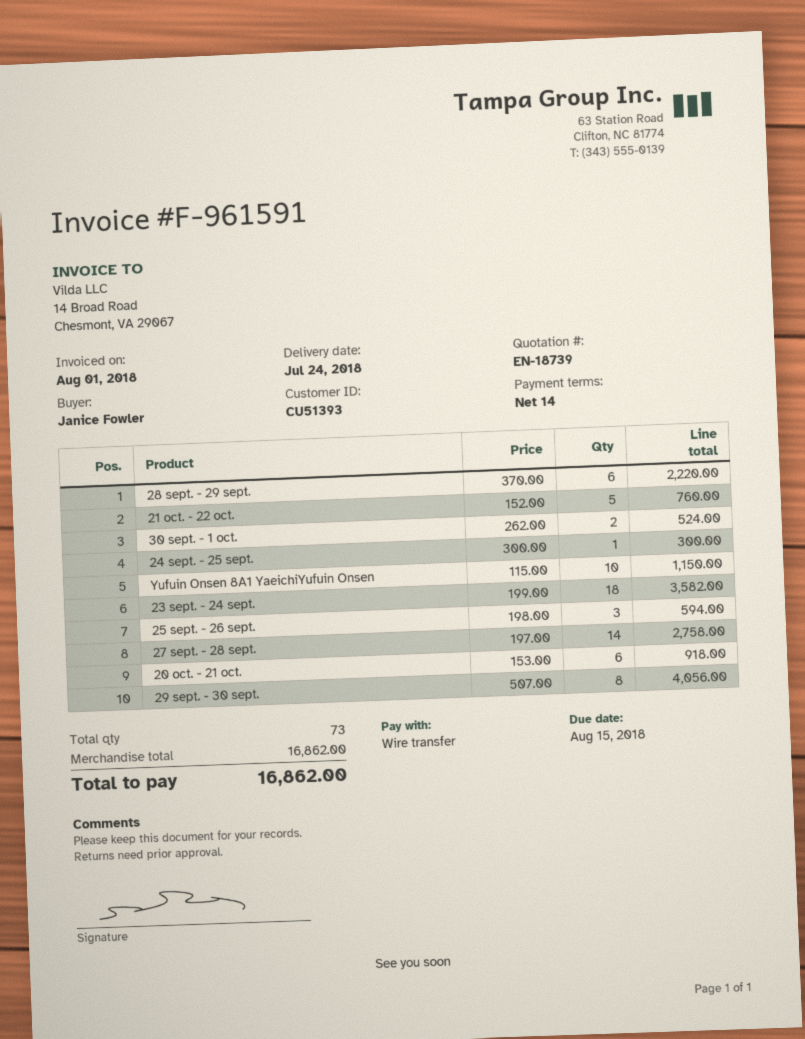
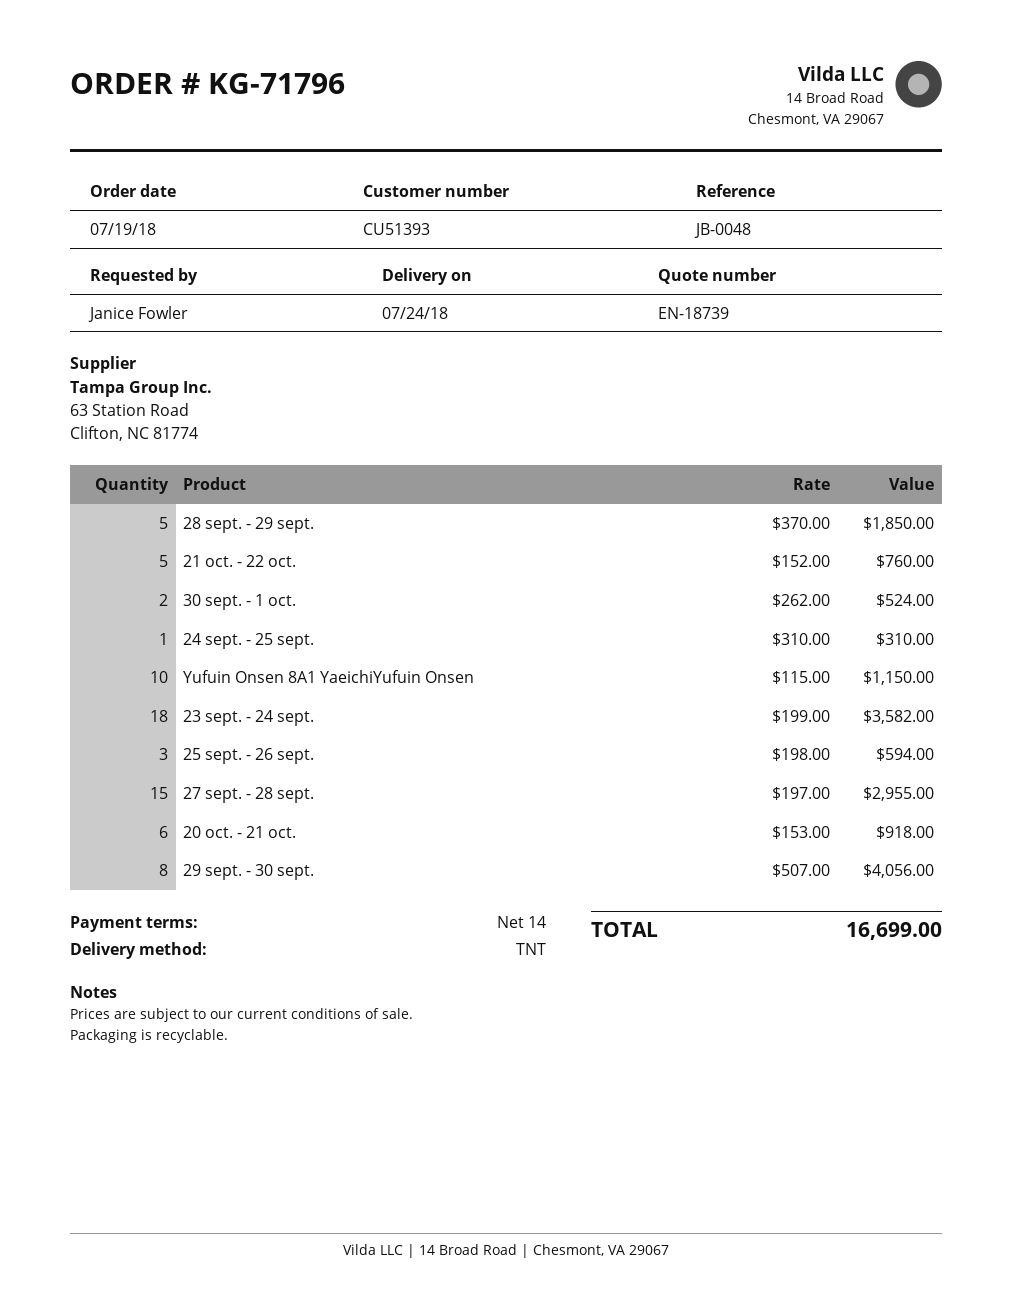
28 sept. - 29 sept.: 6 x 370.00 = 2220.00 -> 5 x 370.00 = 1850.00
24 sept. - 25 sept.: 1 x 300.00 = 300.00 -> 1 x 310.00 = 310.00
27 sept. - 28 sept.: 14 x 197.00 = 2758.00 -> 15 x 197.00 = 2955.00
total: 16862.00 -> 16699.00

